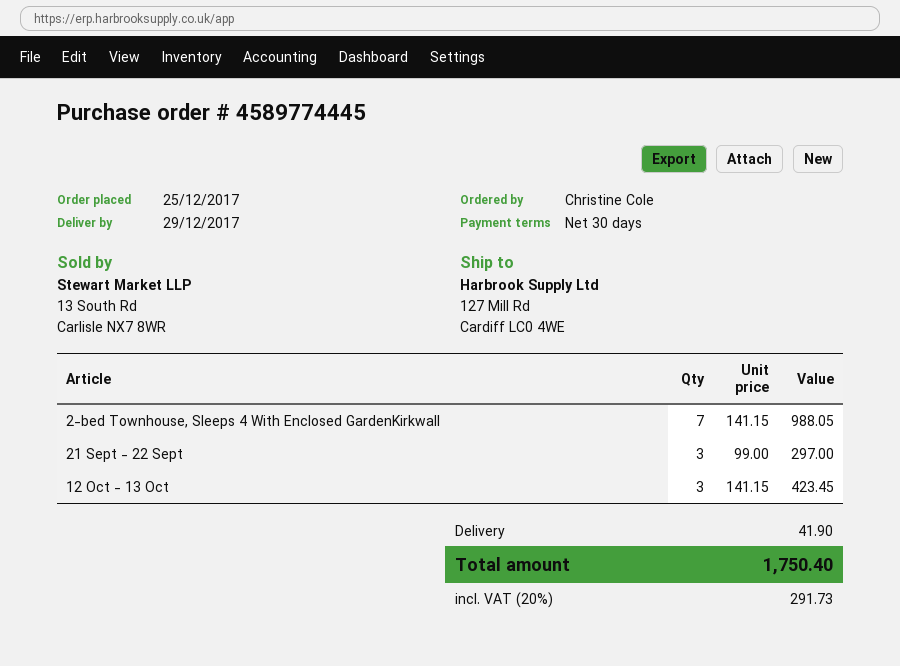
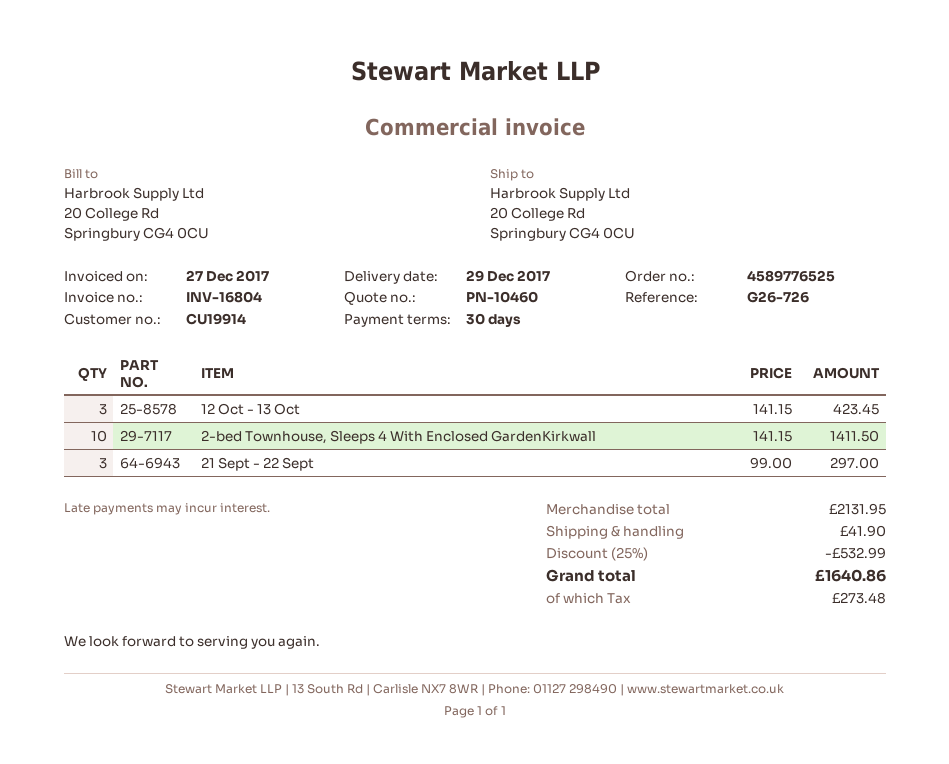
order number: 4589774445 -> 4589776525
ship to: 127 Mill Rd, Cardiff LC0 4WE -> 20 College Rd, Springbury CG4 0CU
2-bed Townhouse, Sleeps 4 With Enclosed GardenKirkwall: 7 x 141.15 = 988.05 -> 10 x 141.15 = 1411.50
discount: none -> 25% = 532.99
tax: 291.73 -> 273.48
total: 1750.40 -> 1640.86

